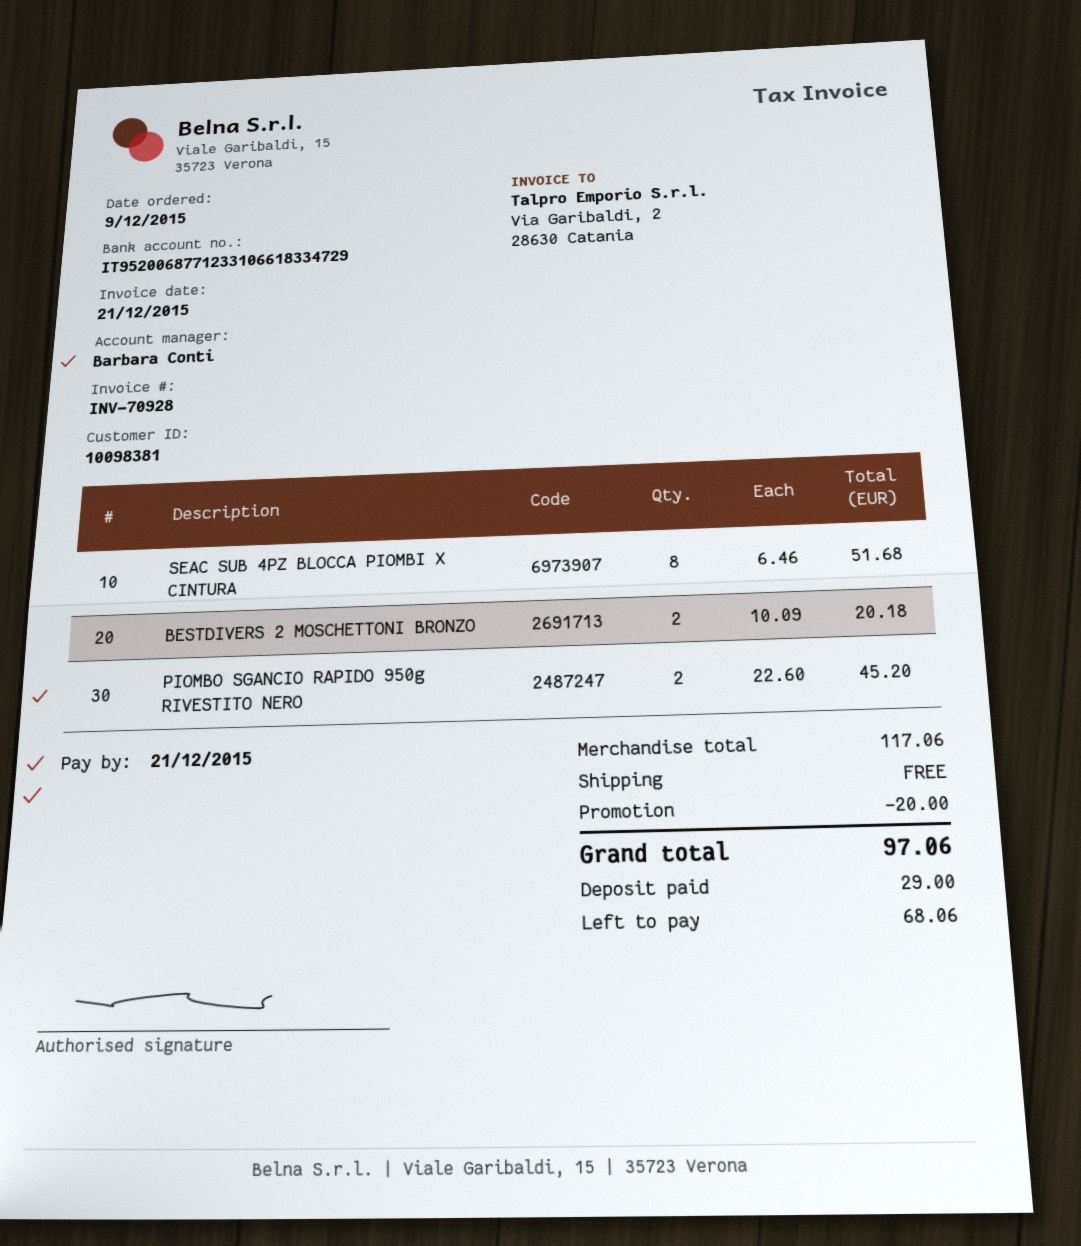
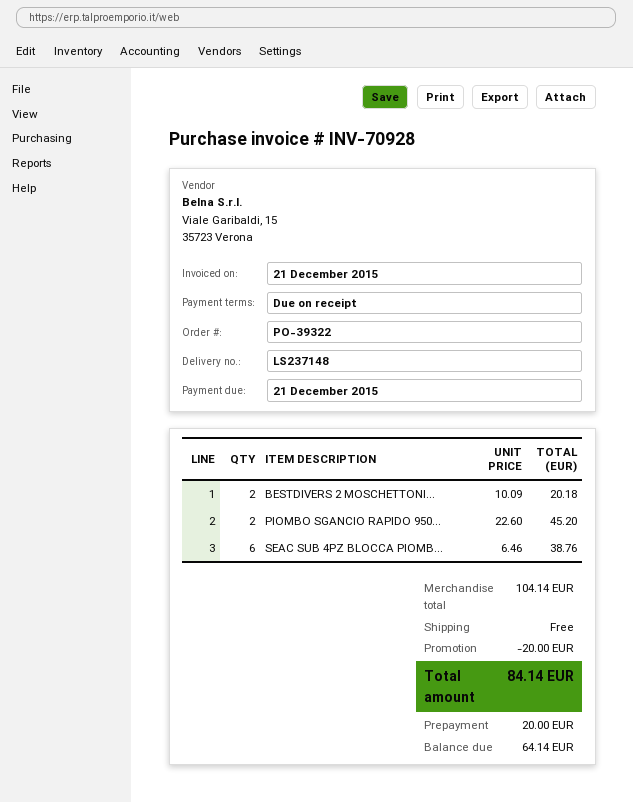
SEAC SUB 4PZ BLOCCA PIOMBI X CINTURA: 8 x 6.46 = 51.68 -> 6 x 6.46 = 38.76
subtotal: 117.06 -> 104.14
total: 97.06 -> 84.14
deposit: 29.00 -> 20.00
balance: 68.06 -> 64.14

